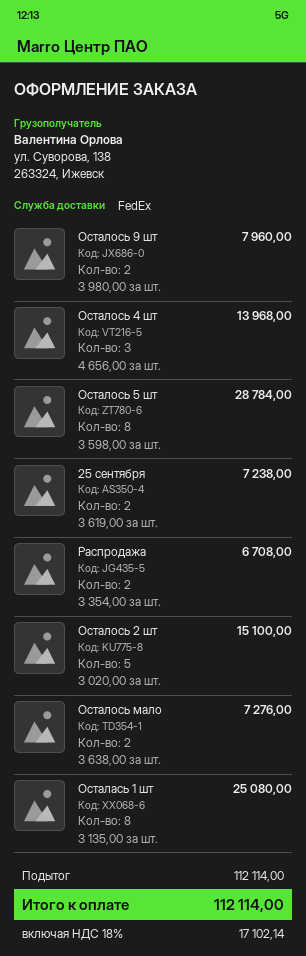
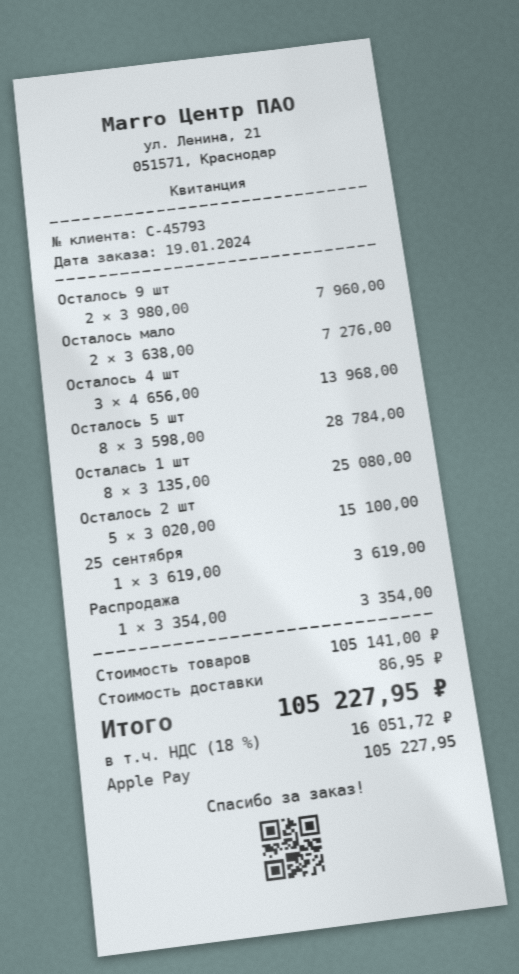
25 сентября: 2 x 3619.00 = 7238.00 -> 1 x 3619.00 = 3619.00
Распродажа: 2 x 3354.00 = 6708.00 -> 1 x 3354.00 = 3354.00
subtotal: 112114.00 -> 105141.00
shipping: none -> 86.95
tax: 18% = 17102.14 -> 18% = 16051.72
total: 112114.00 -> 105227.95

